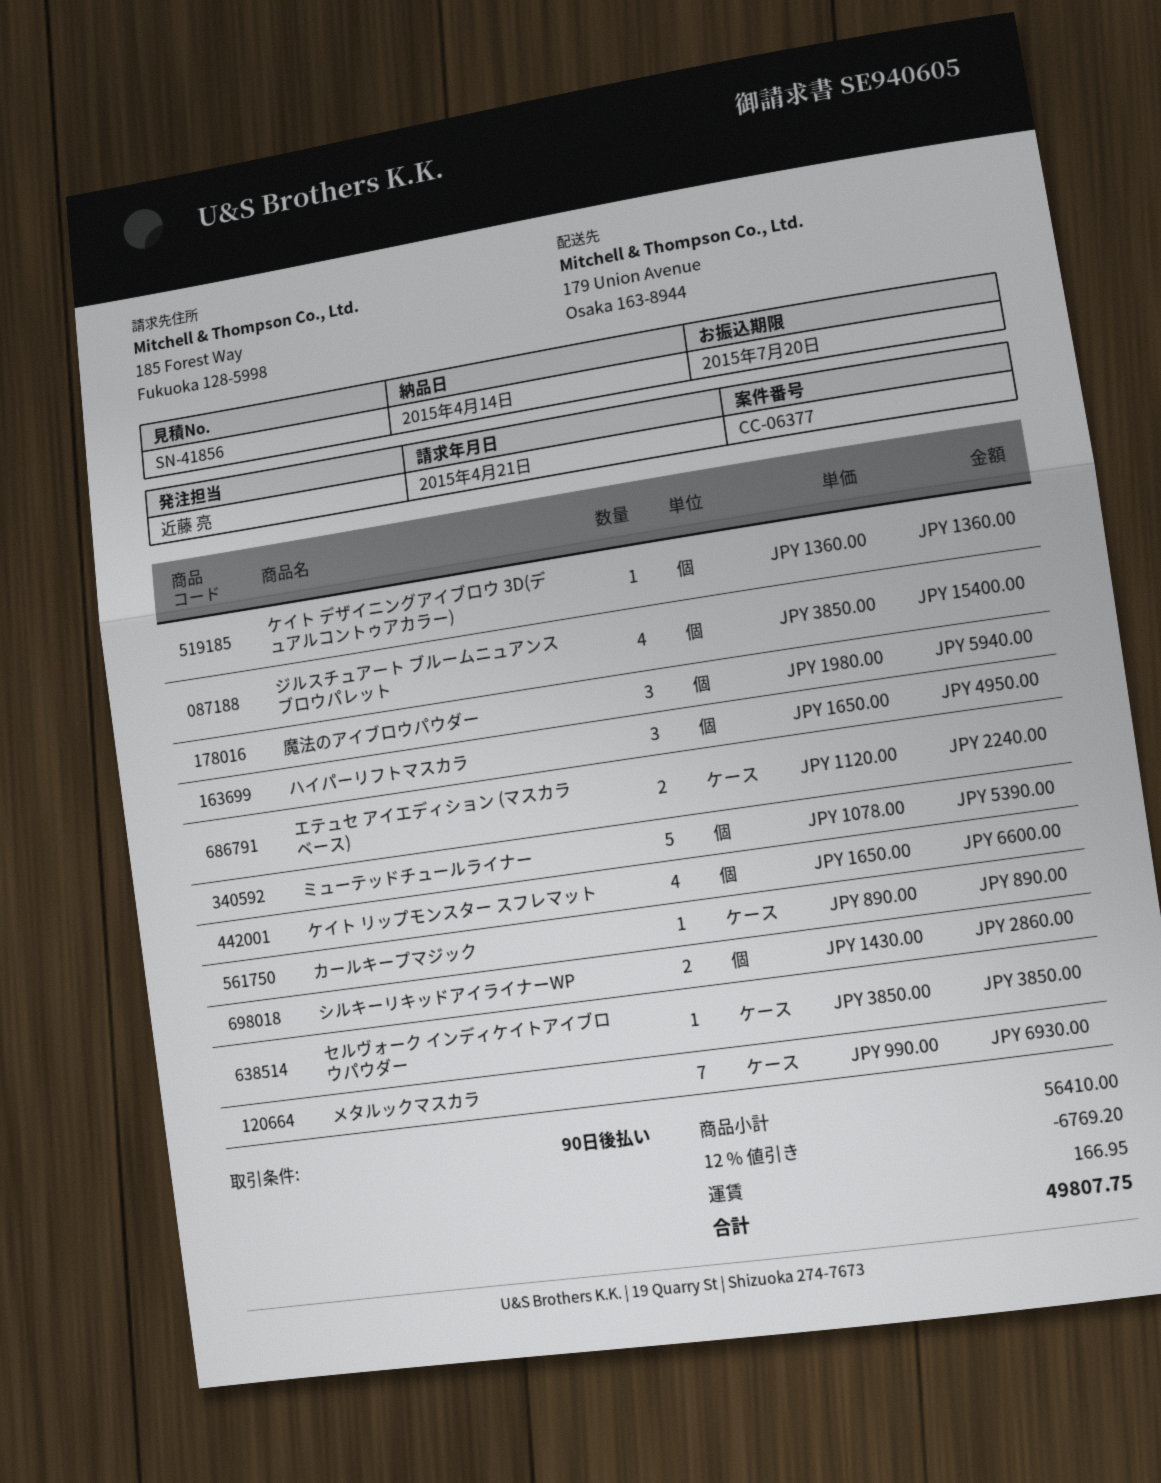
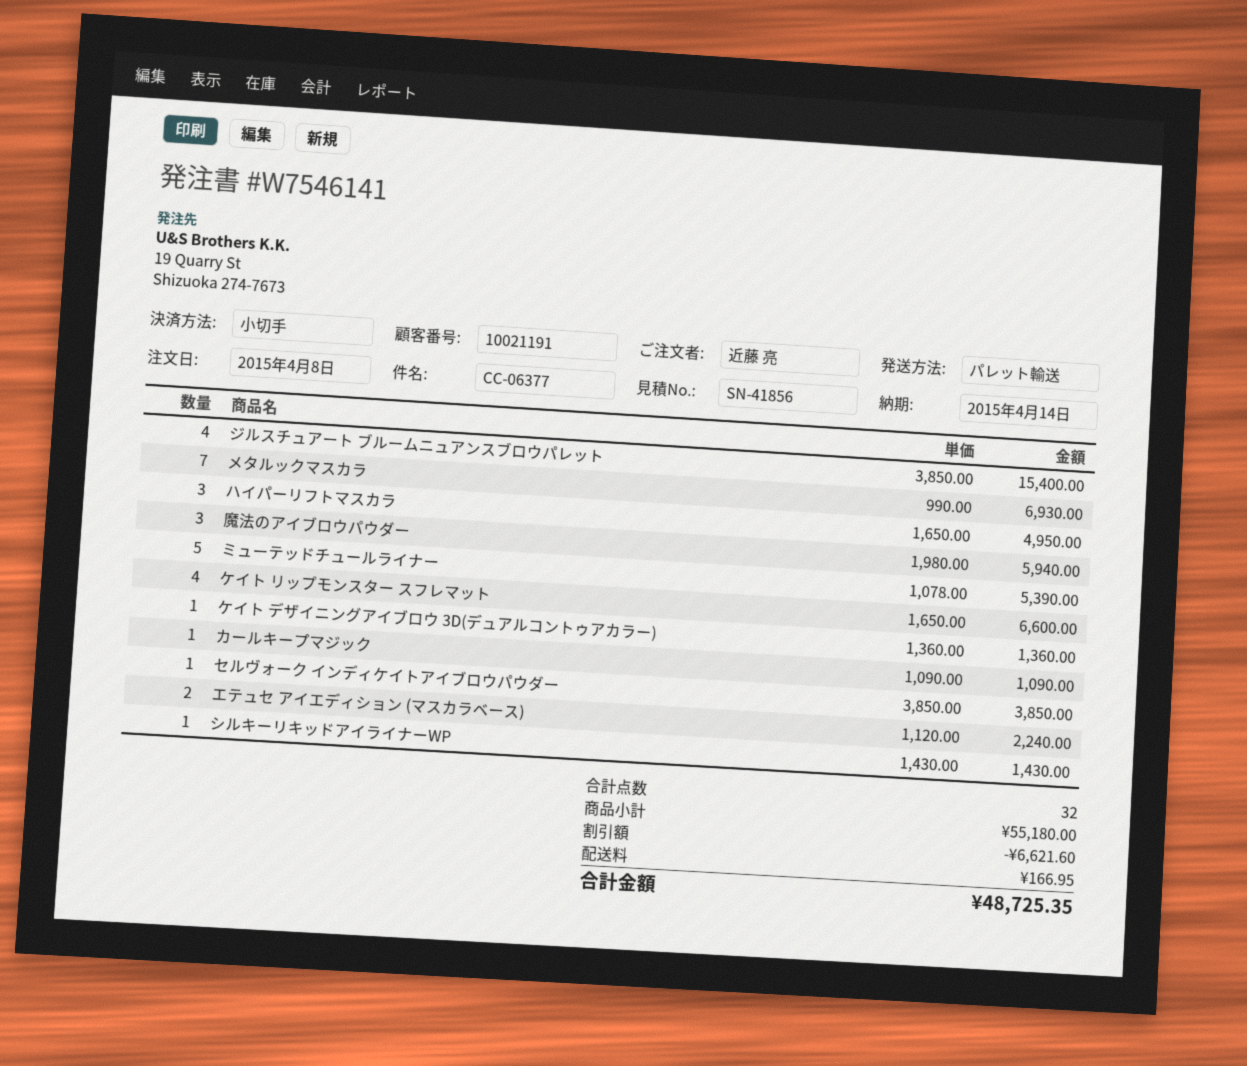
カールキープマジック: 1 x 890.00 = 890.00 -> 1 x 1090.00 = 1090.00
シルキーリキッドアイライナーWP: 2 x 1430.00 = 2860.00 -> 1 x 1430.00 = 1430.00
subtotal: 56410.00 -> 55180.00
discount: 6769.20 -> 6621.60
total: 49807.75 -> 48725.35

